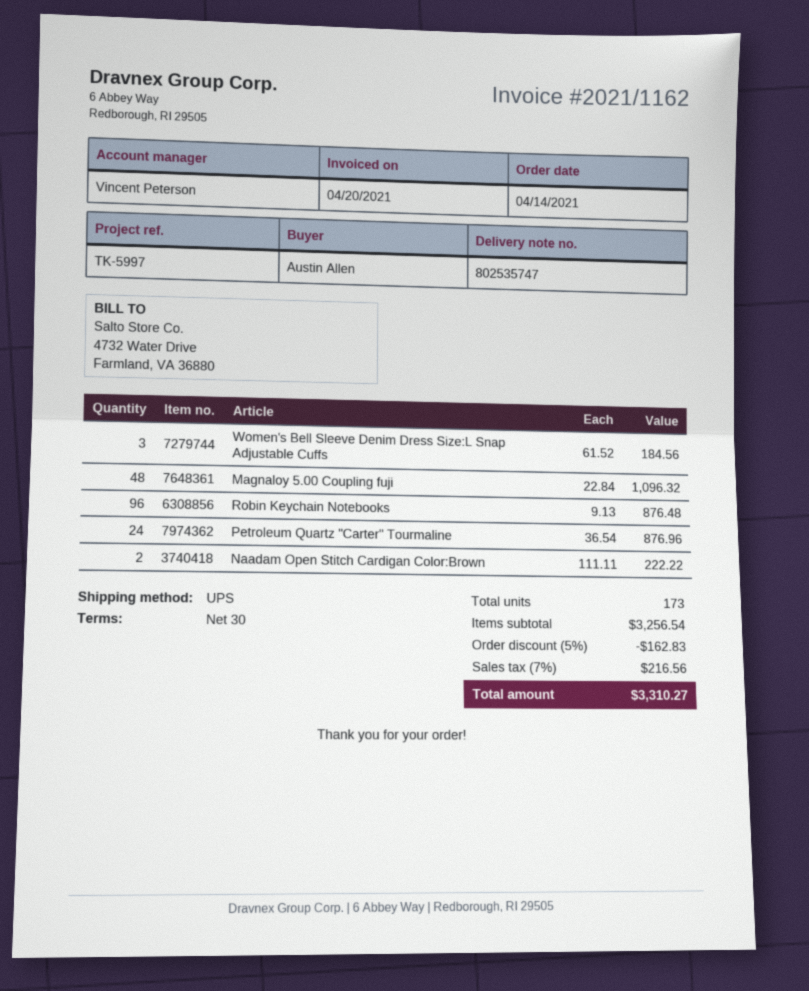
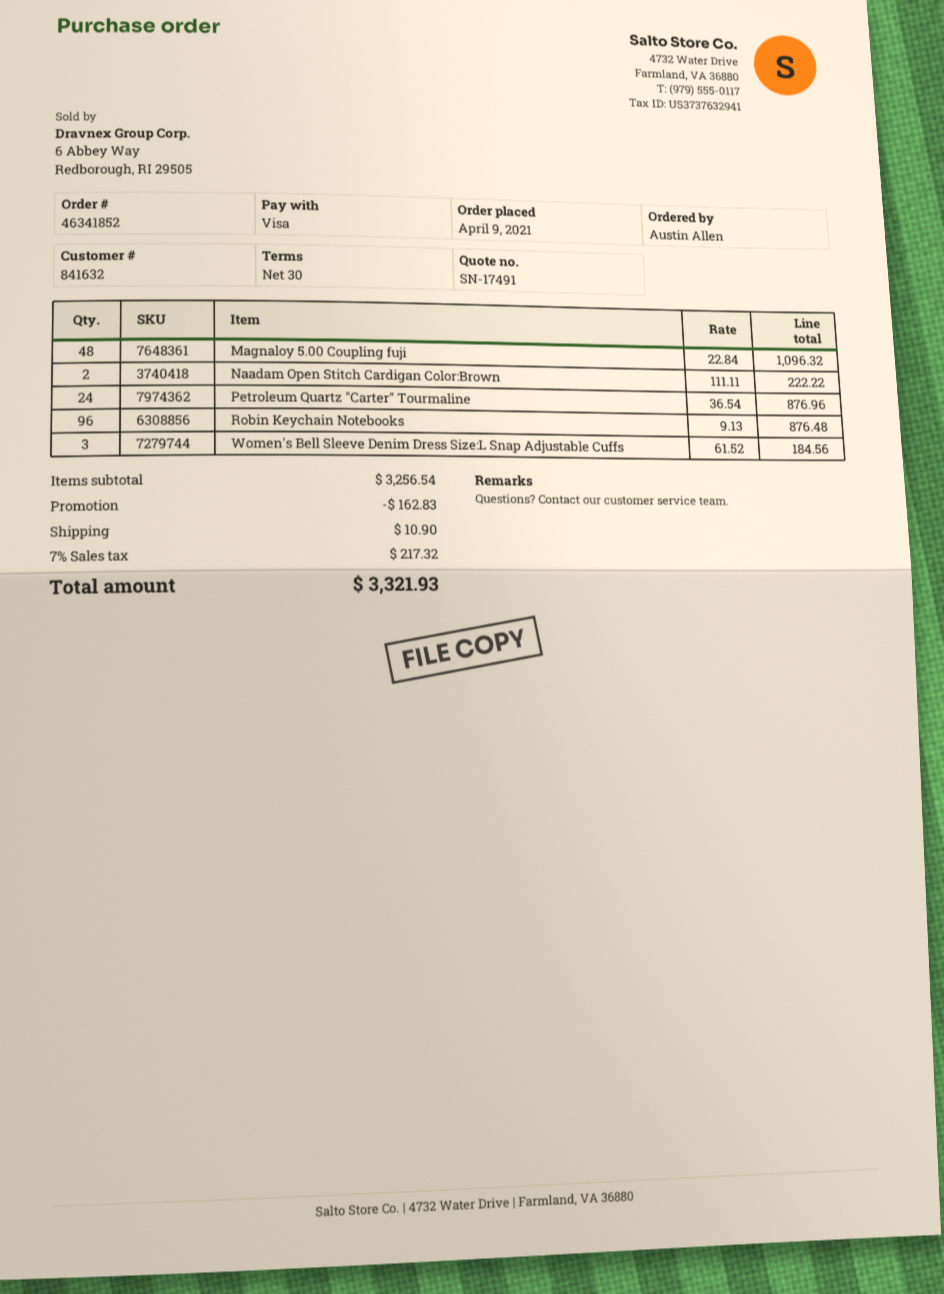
order date: 2021-04-14 -> 2021-04-09
shipping: none -> 10.90
tax: 7% = 216.56 -> 7% = 217.32
total: 3310.27 -> 3321.93

